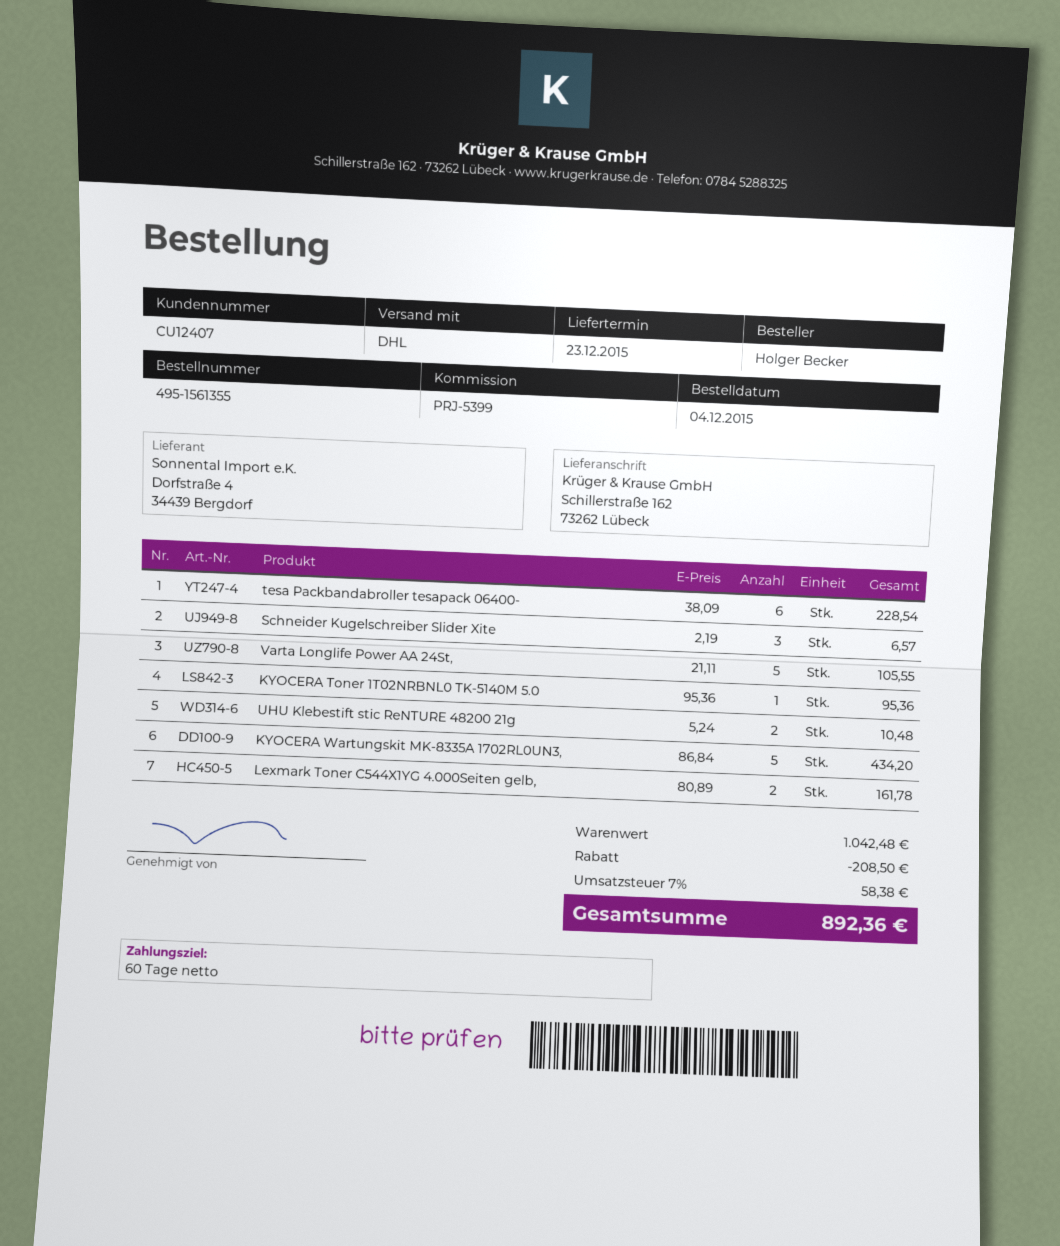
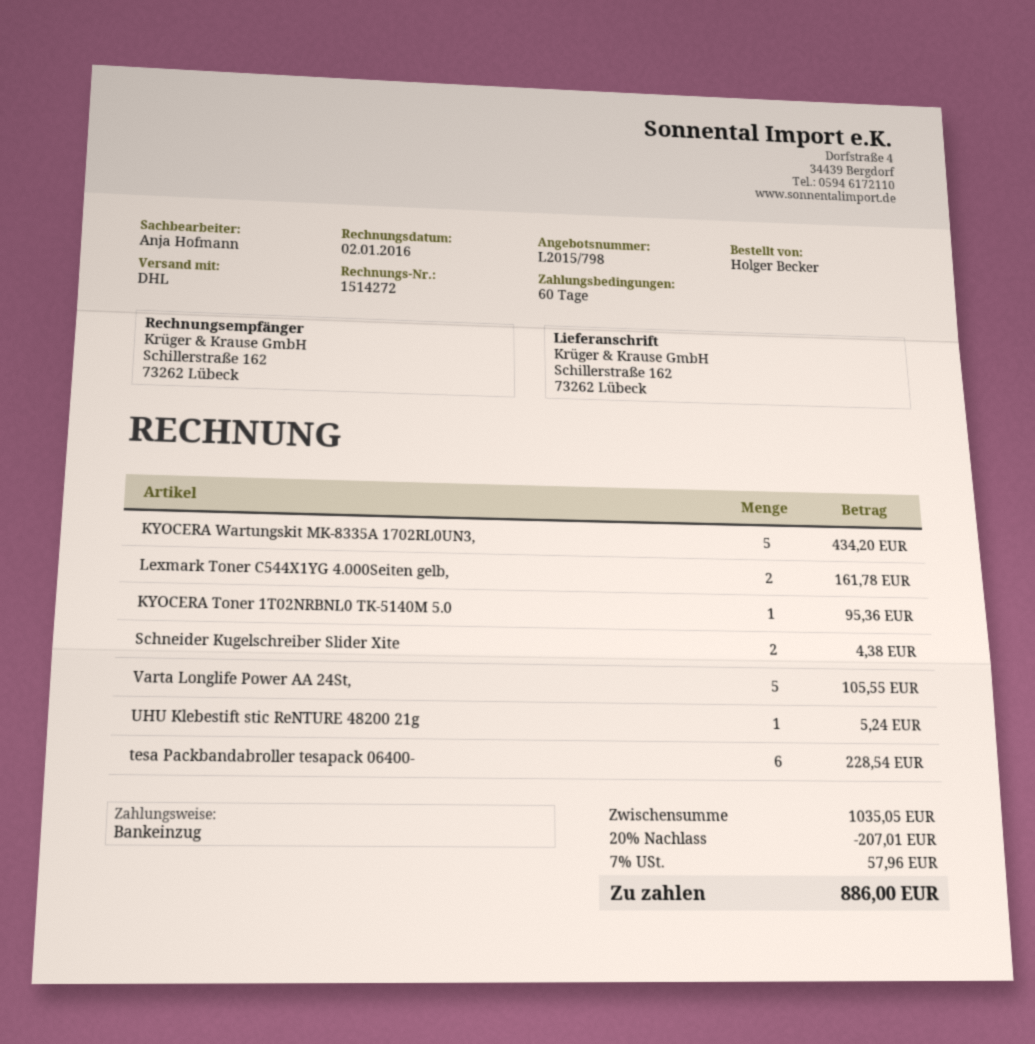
Schneider Kugelschreiber Slider Xite: 3 for 6.57 -> 2 for 4.38
UHU Klebestift stic ReNTURE 48200 21g: 2 for 10.48 -> 1 for 5.24
subtotal: 1042.48 -> 1035.05
discount: 208.50 -> 207.01
tax: 7% = 58.38 -> 7% = 57.96
total: 892.36 -> 886.00

